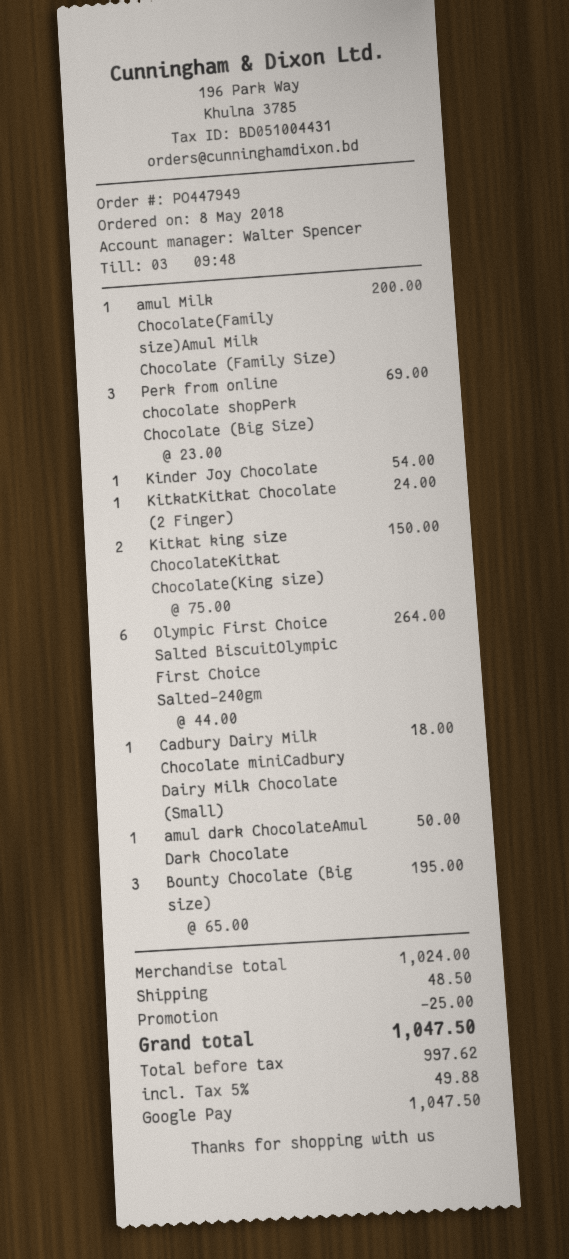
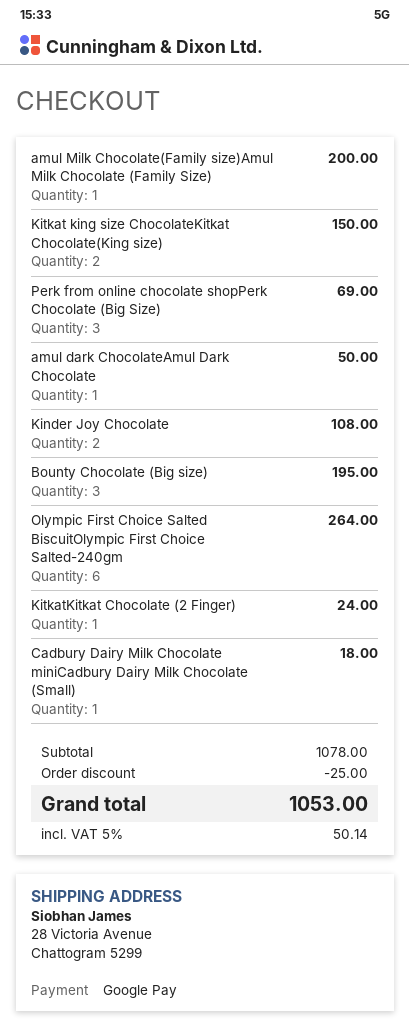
Kinder Joy Chocolate: 1 for 54.00 -> 2 for 108.00
subtotal: 1024.00 -> 1078.00
shipping: 48.50 -> none
tax: 5% = 49.88 -> 5% = 50.14
total: 1047.50 -> 1053.00

